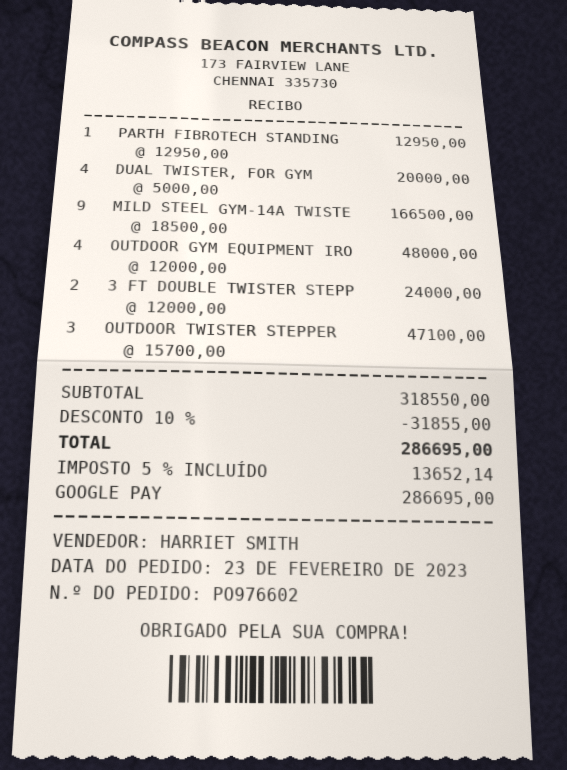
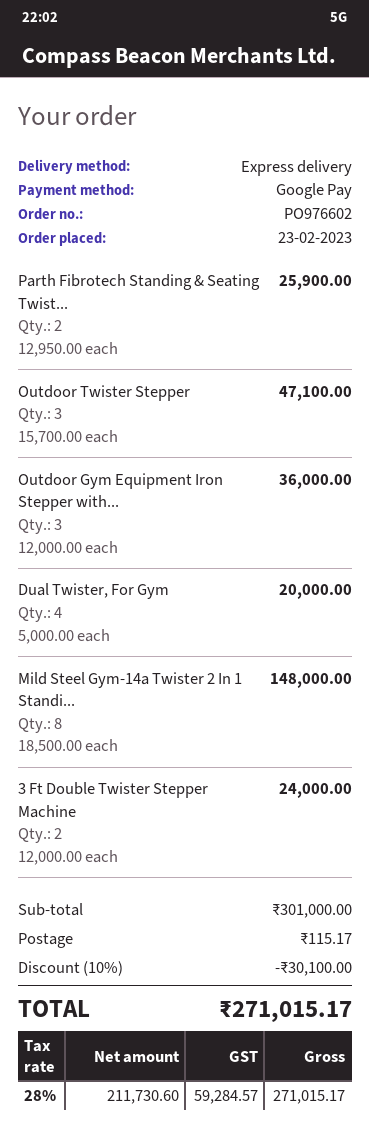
PARTH FIBROTECH STANDING: 1 x 12950.00 = 12950.00 -> 2 x 12950.00 = 25900.00
MILD STEEL GYM-14A TWISTE: 9 x 18500.00 = 166500.00 -> 8 x 18500.00 = 148000.00
OUTDOOR GYM EQUIPMENT IRO: 4 x 12000.00 = 48000.00 -> 3 x 12000.00 = 36000.00
subtotal: 318550.00 -> 301000.00
discount: 10% = 31855.00 -> 10% = 30100.00
shipping: none -> 115.17
tax: 5% = 13652.14 -> 28% = 59284.57
total: 286695.00 -> 271015.17

